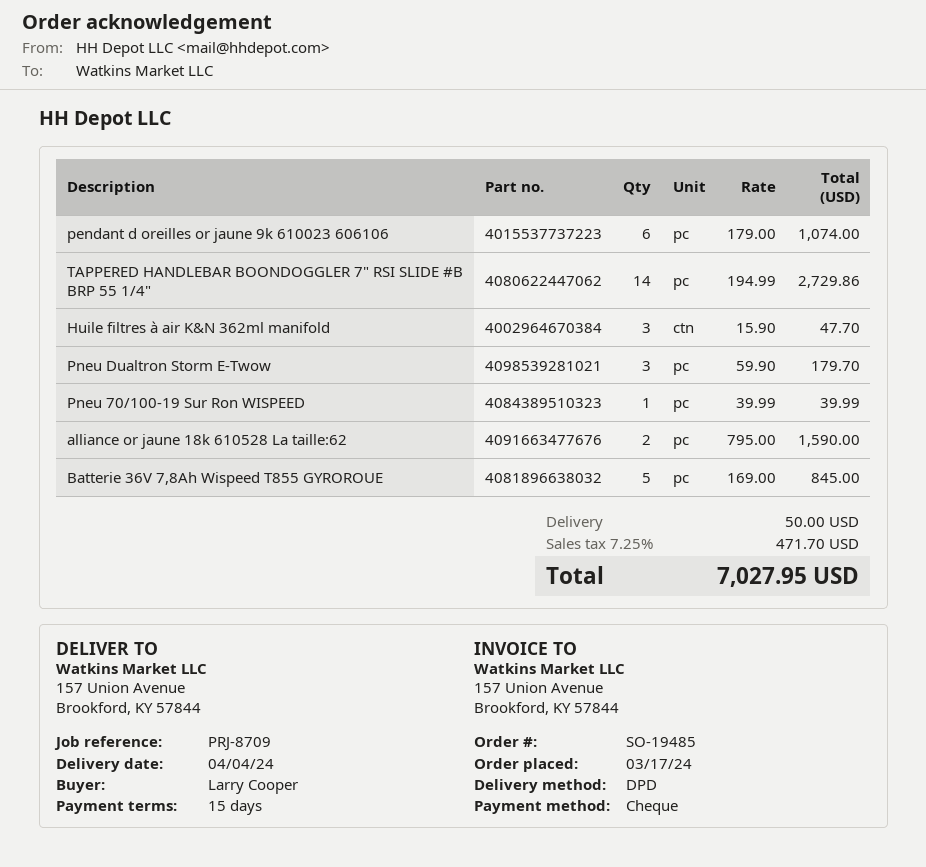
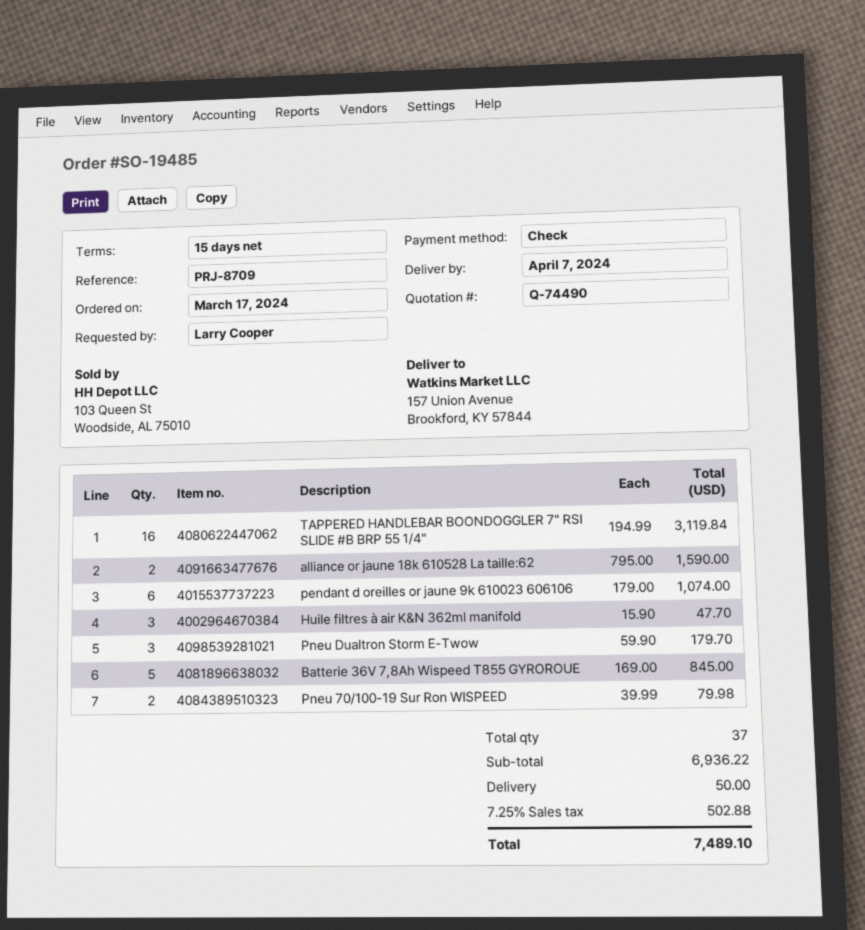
delivery date: 2024-04-04 -> 2024-04-07
TAPPERED HANDLEBAR BOONDOGGLER 7" RSI SLIDE #B BRP 55 1/4": 14 x 194.99 = 2729.86 -> 16 x 194.99 = 3119.84
Pneu 70/100-19 Sur Ron WISPEED: 1 x 39.99 = 39.99 -> 2 x 39.99 = 79.98
tax: 7.25% = 471.70 -> 7.25% = 502.88
total: 7027.95 -> 7489.10

